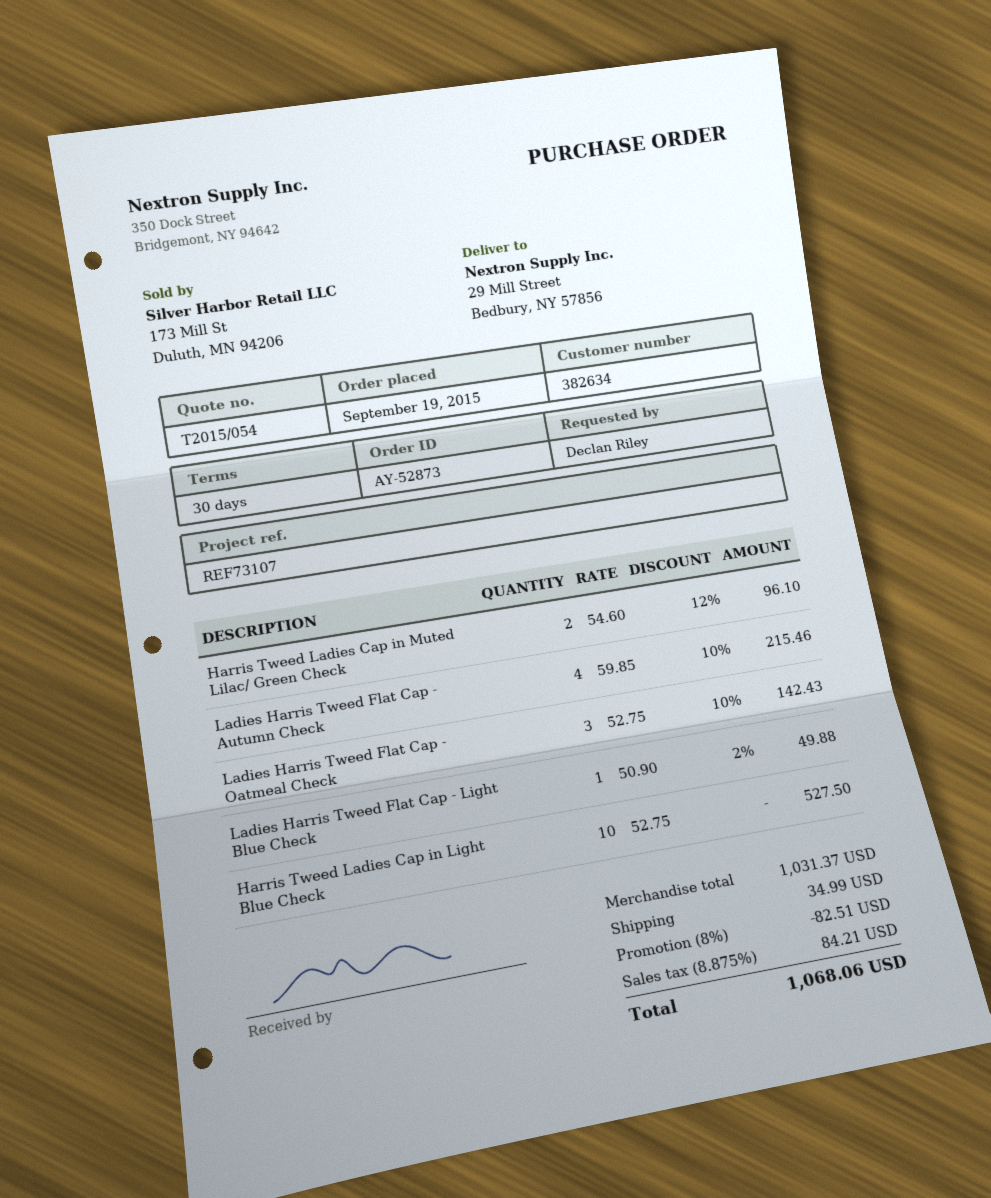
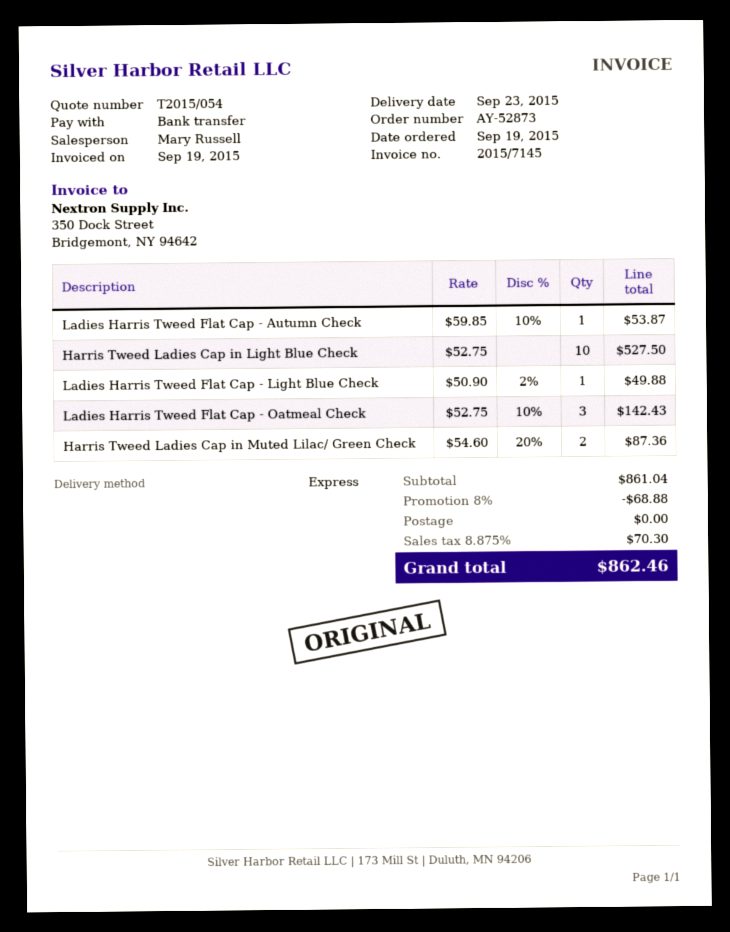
Harris Tweed Ladies Cap in Muted Lilac/ Green Check: 2 x 54.60 - 12% = 96.10 -> 2 x 54.60 - 20% = 87.36
Ladies Harris Tweed Flat Cap - Autumn Check: 4 x 59.85 - 10% = 215.46 -> 1 x 59.85 - 10% = 53.87
subtotal: 1031.37 -> 861.04
discount: 8% = 82.51 -> 8% = 68.88
shipping: 34.99 -> 0.00
tax: 8.875% = 84.21 -> 8.875% = 70.30
total: 1068.06 -> 862.46

